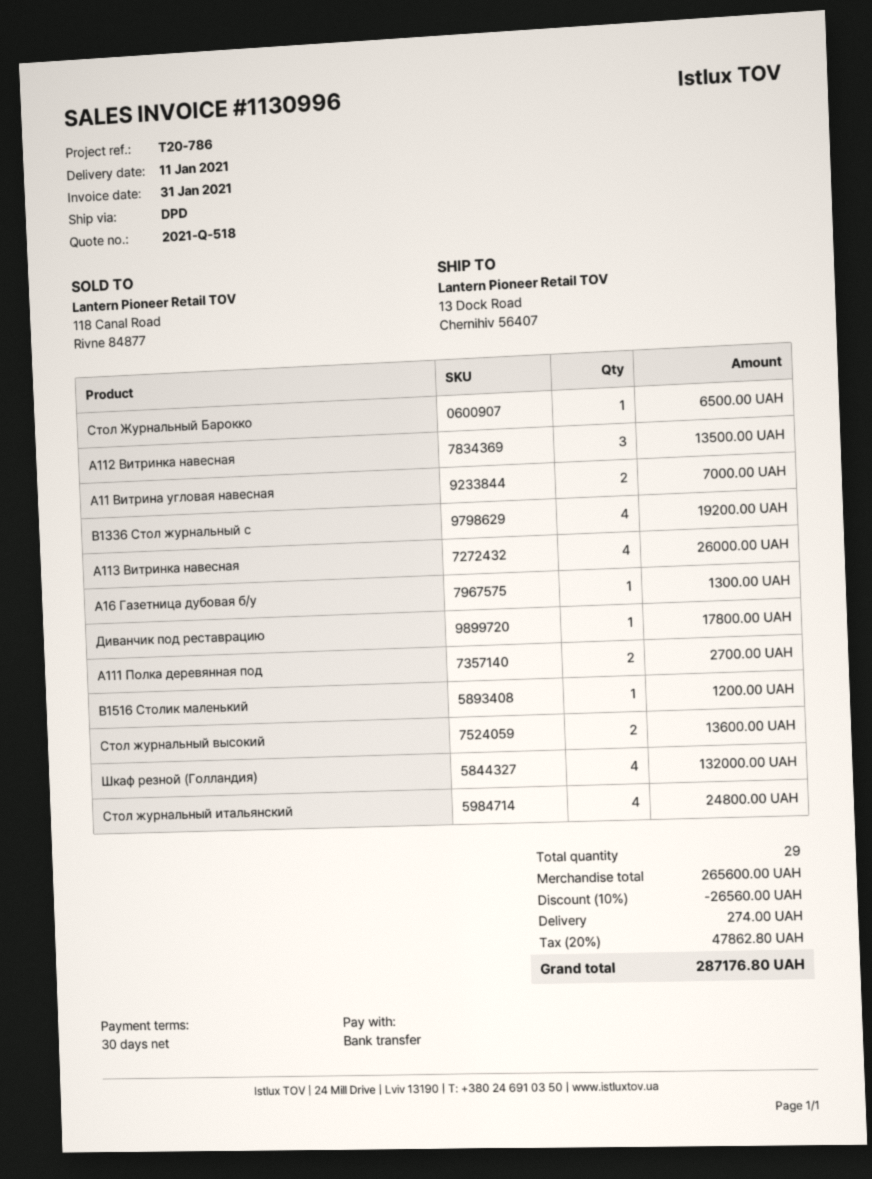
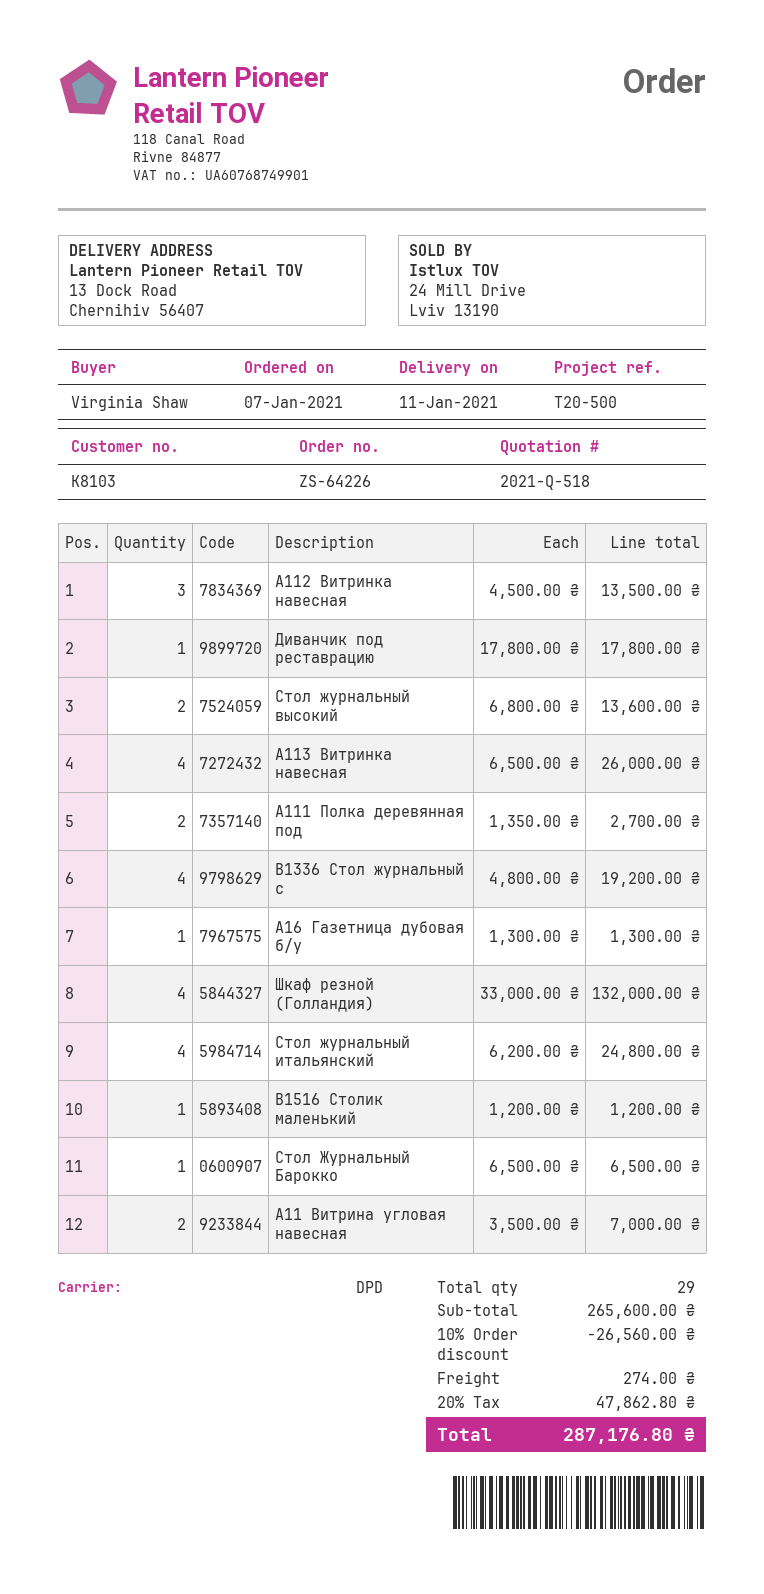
reference: T20-786 -> T20-500

